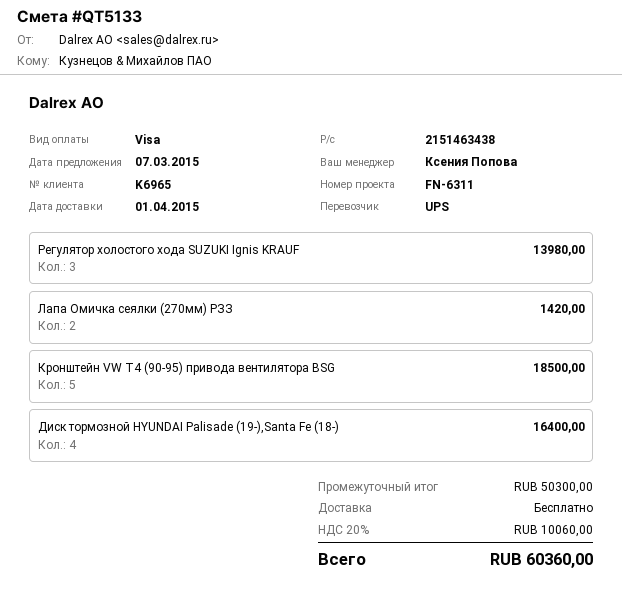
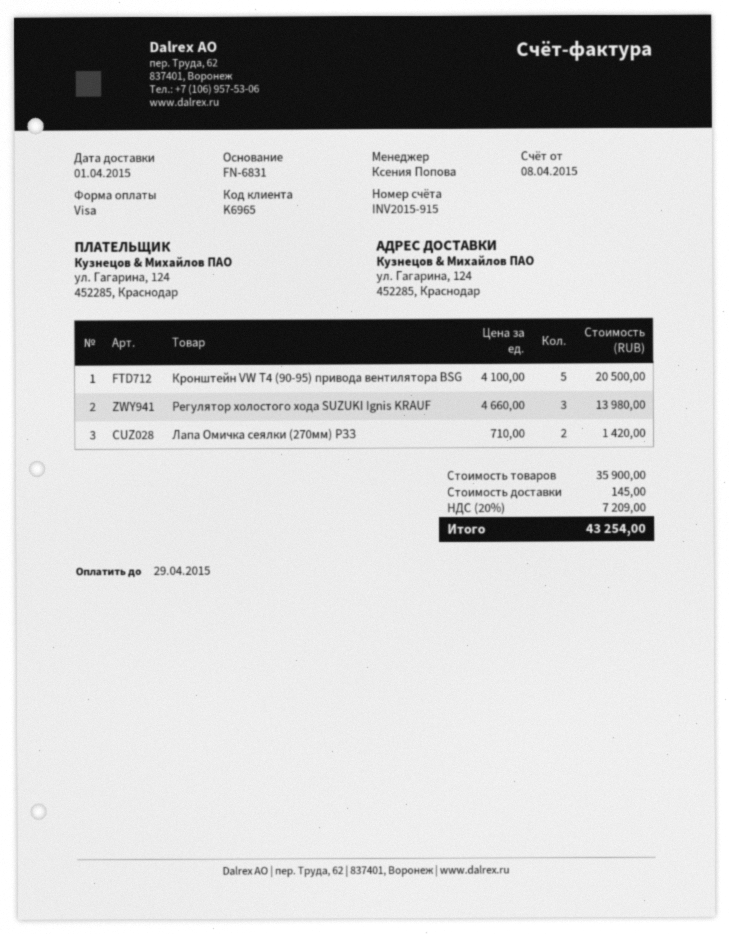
reference: FN-6311 -> FN-6831
Кронштейн VW T4 (90-95) привода вентилятора BSG: 5 for 18500.00 -> 5 for 20500.00
Диск тормозной HYUNDAI Palisade (19-),Santa Fe (18-): 4 for 16400.00 -> none
subtotal: 50300.00 -> 35900.00
shipping: 0.00 -> 145.00
tax: 20% = 10060.00 -> 20% = 7209.00
total: 60360.00 -> 43254.00

